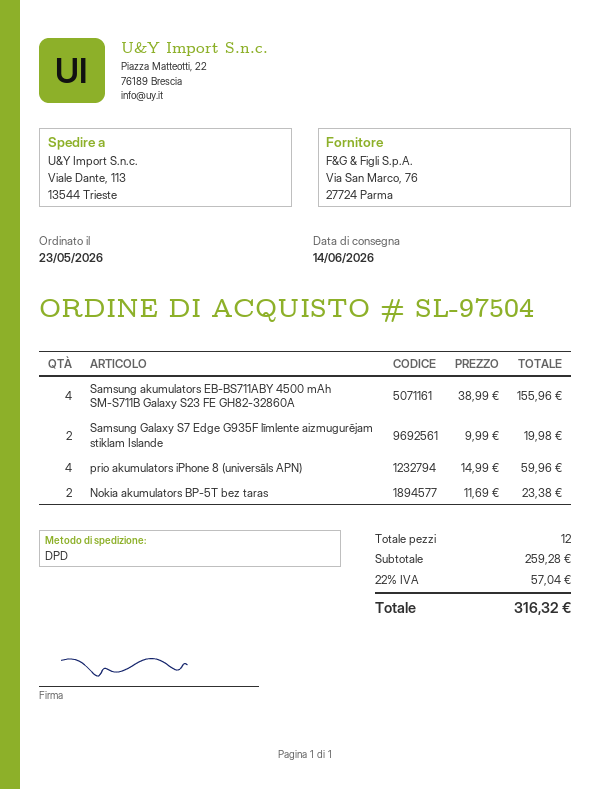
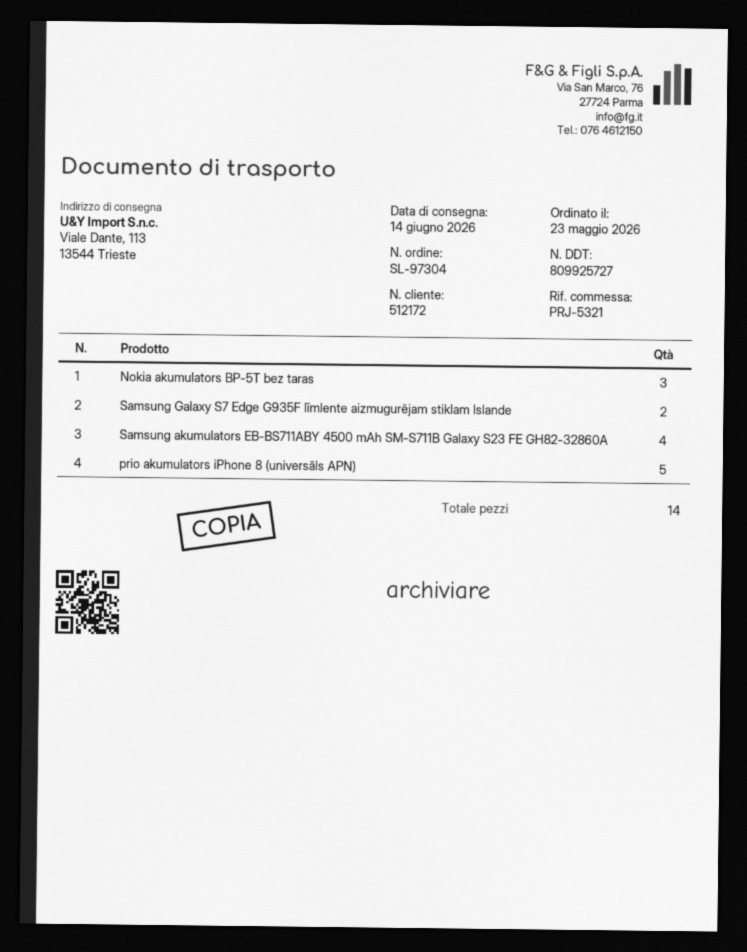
order number: SL-97504 -> SL-97304
prio akumulators iPhone 8 (universāls APN): 4 -> 5
Nokia akumulators BP-5T bez taras: 2 -> 3
total quantity: 12 -> 14

